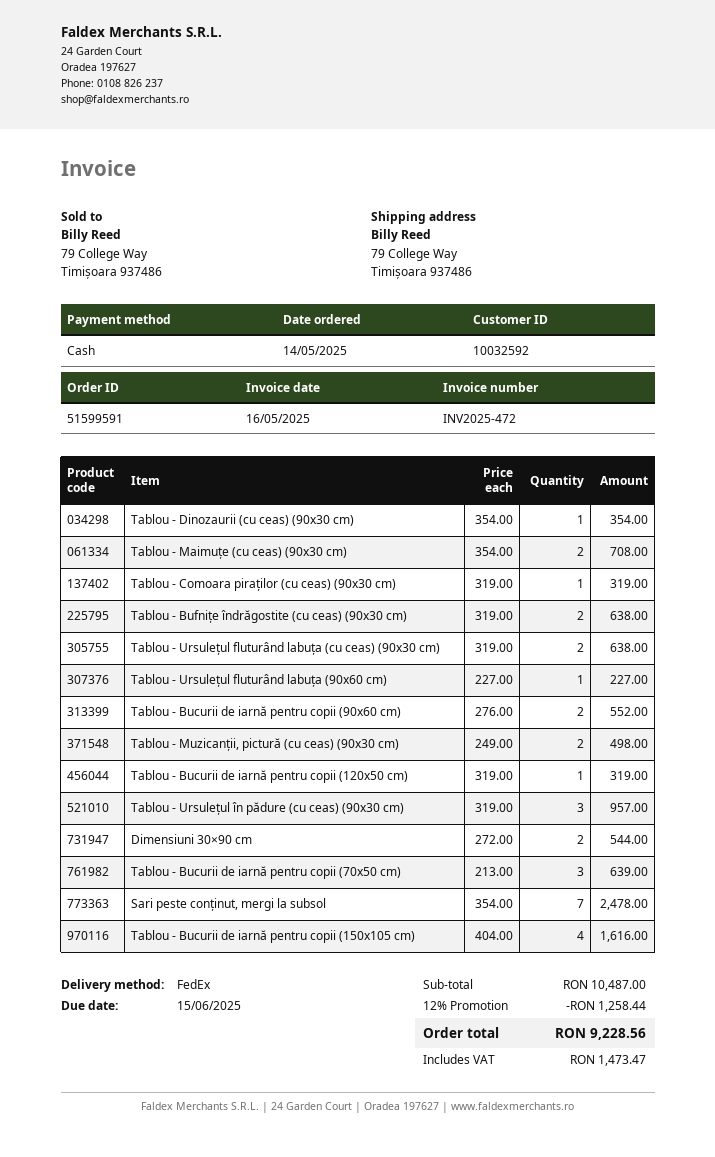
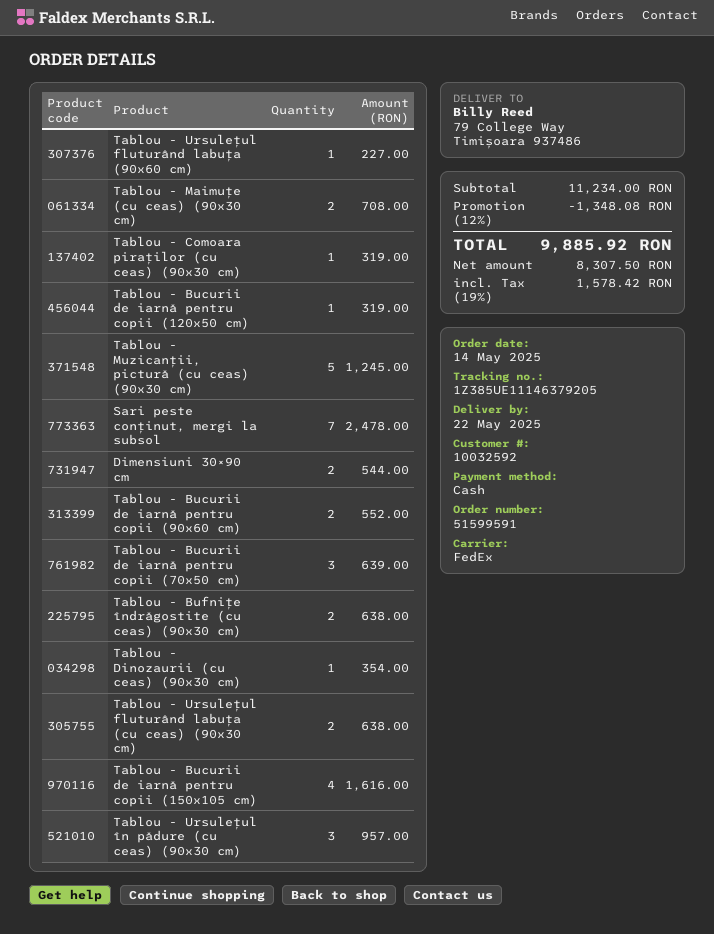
Tablou - Muzicanții, pictură (cu ceas) (90x30 cm): 2 for 498.00 -> 5 for 1245.00
subtotal: 10487.00 -> 11234.00
discount: 12% = 1258.44 -> 12% = 1348.08
tax: 1473.47 -> 1578.42
total: 9228.56 -> 9885.92

